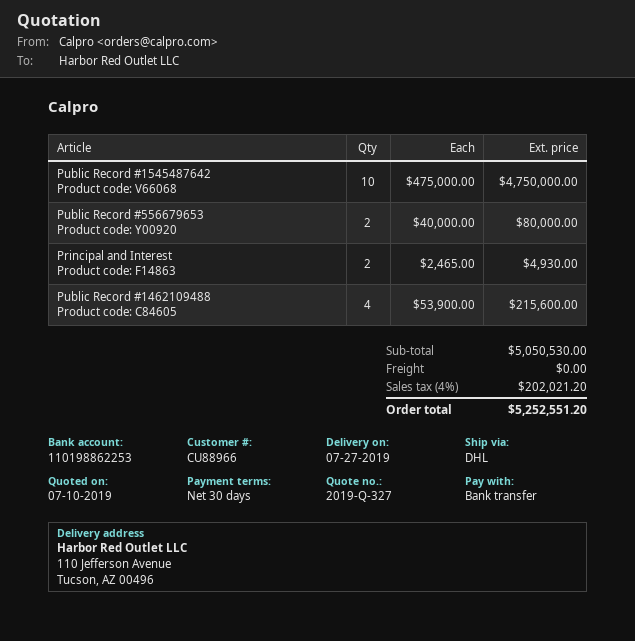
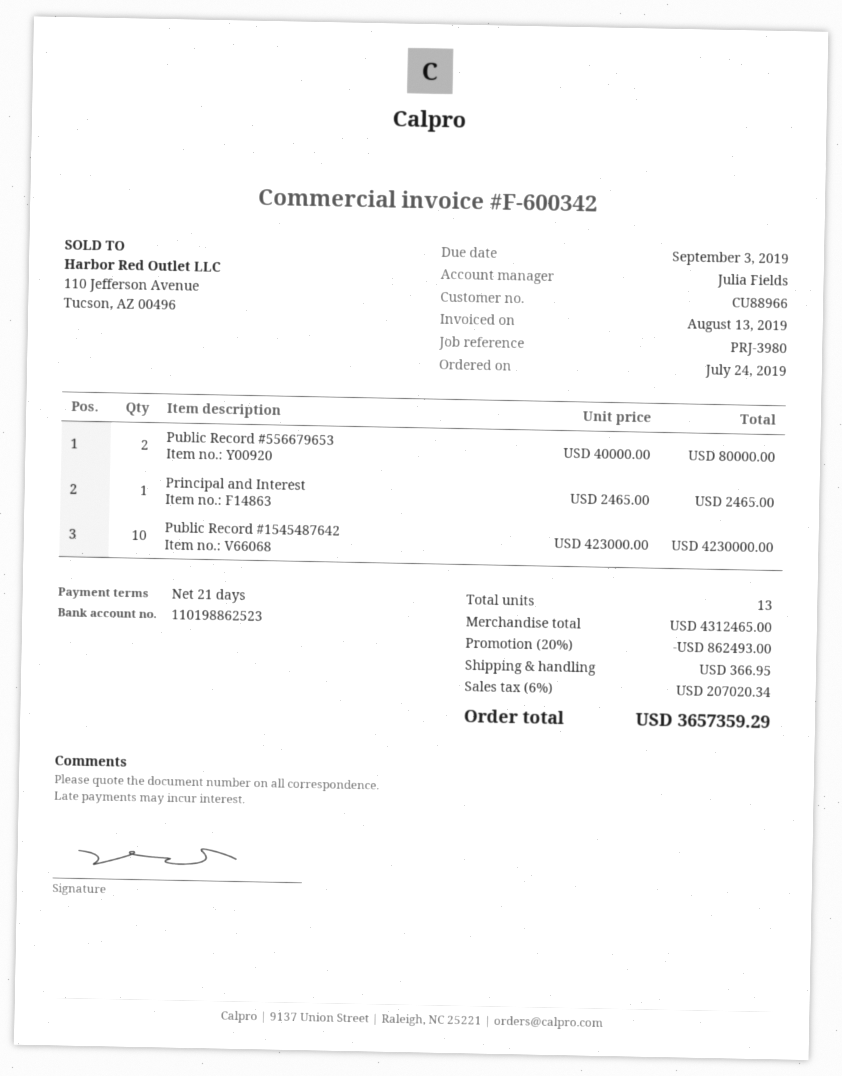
payment terms: 30 days -> 21 days
bank account: 110198862253 -> 110198862523
Public Record #1545487642: 10 x 475000.00 = 4750000.00 -> 10 x 423000.00 = 4230000.00
Principal and Interest: 2 x 2465.00 = 4930.00 -> 1 x 2465.00 = 2465.00
Public Record #1462109488: 4 x 53900.00 = 215600.00 -> none
subtotal: 5050530.00 -> 4312465.00
discount: none -> 20% = 862493.00
shipping: 0.00 -> 366.95
tax: 4% = 202021.20 -> 6% = 207020.34
total: 5252551.20 -> 3657359.29

